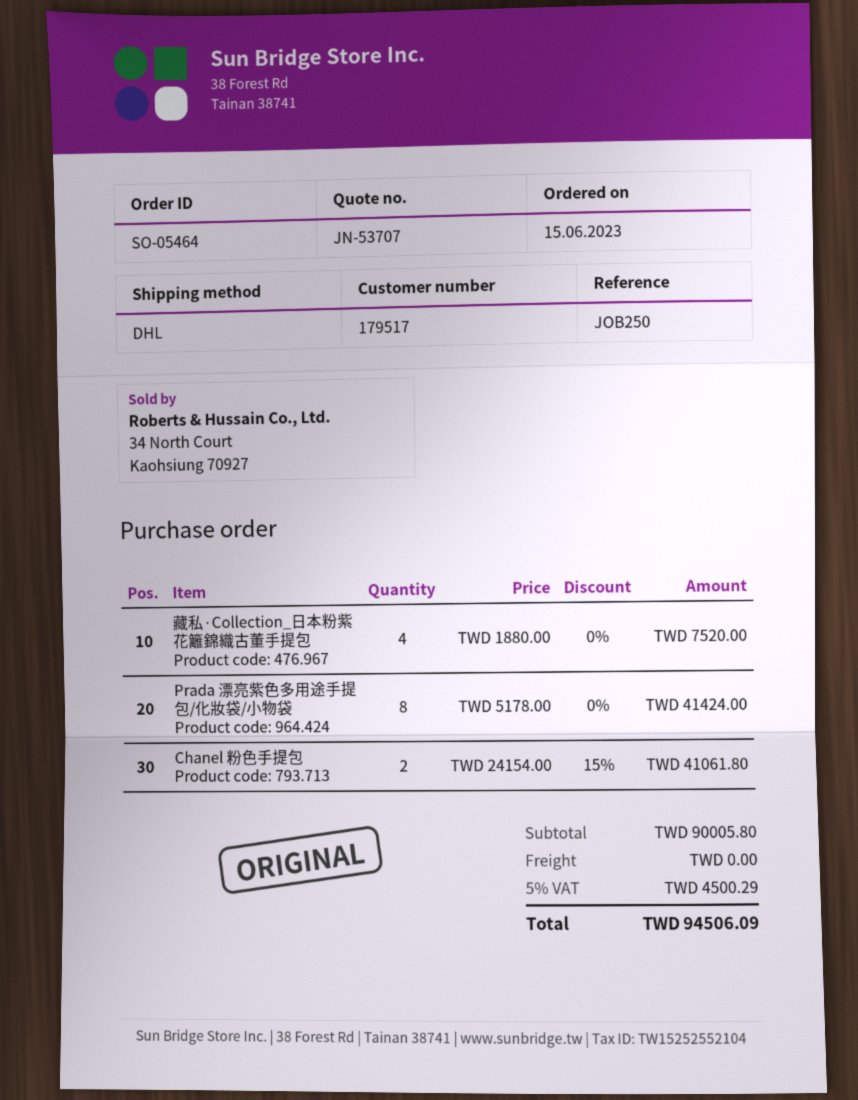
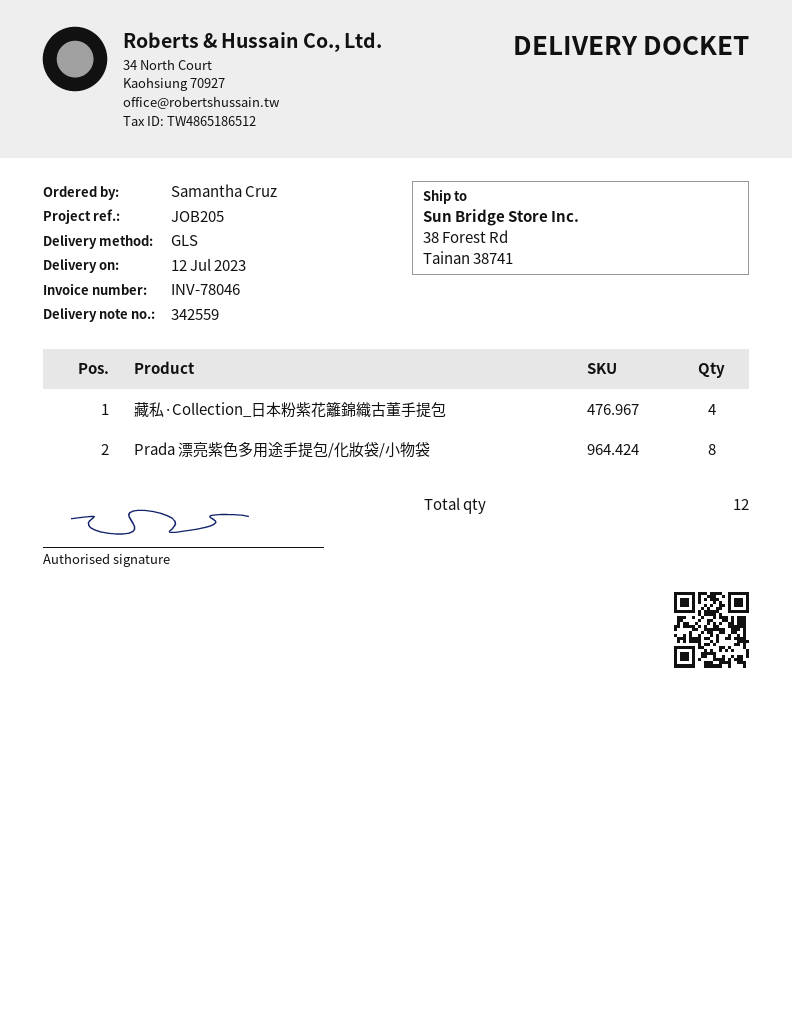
reference: JOB250 -> JOB205
shipping method: DHL -> GLS
Chanel 粉色手提包: 2 -> none

